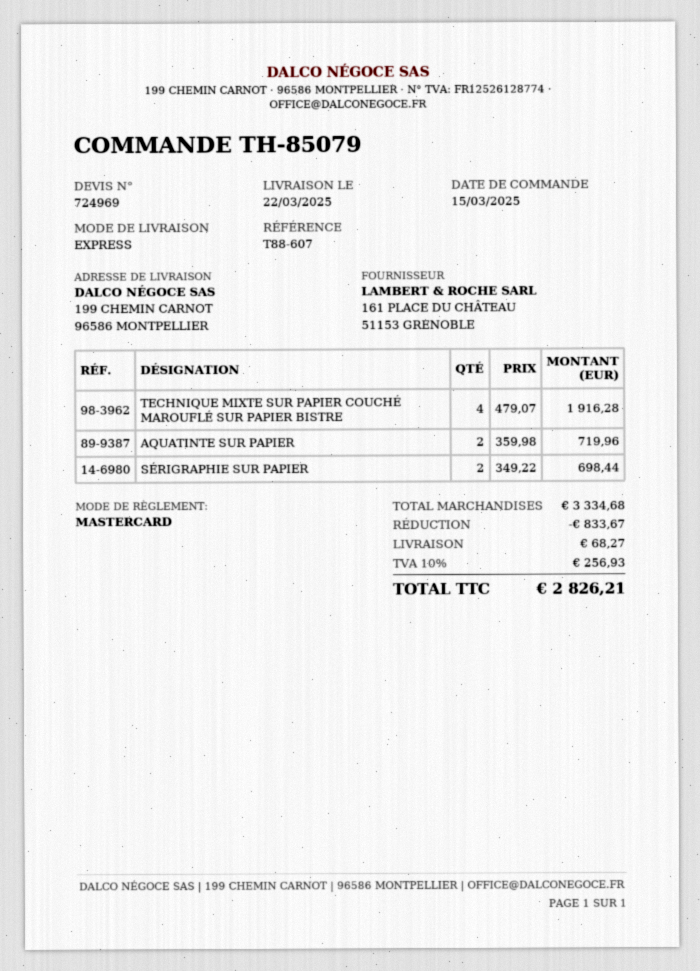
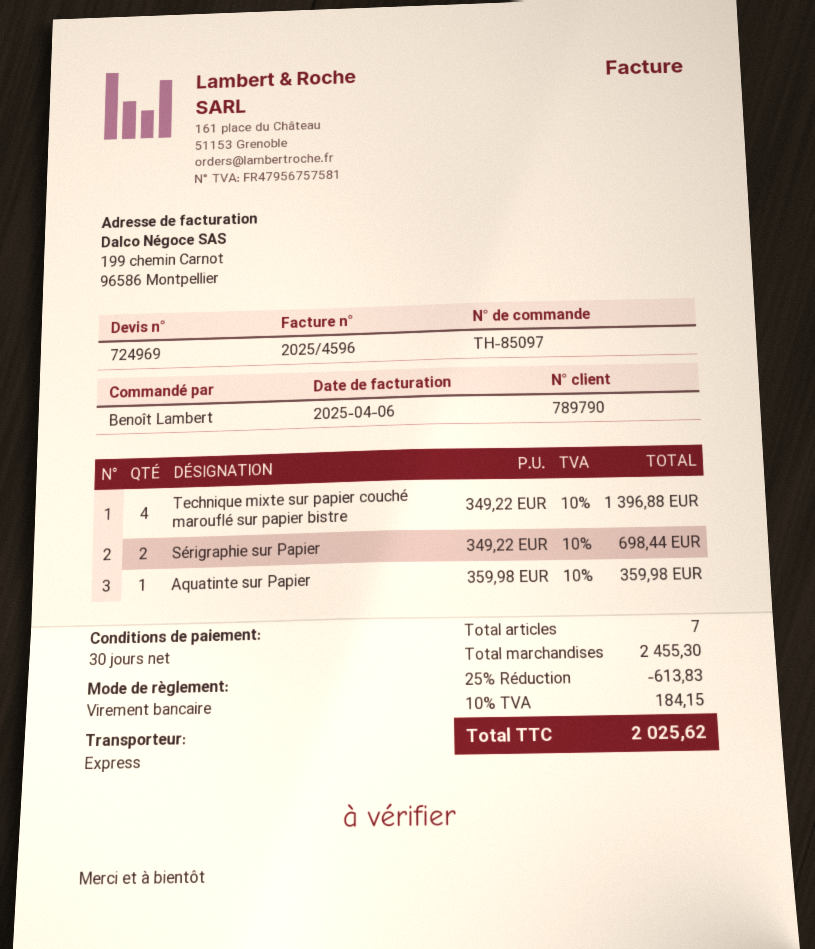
order number: TH-85079 -> TH-85097
payment method: Mastercard -> bank transfer
TECHNIQUE MIXTE SUR PAPIER COUCHÉ MAROUFLÉ SUR PAPIER BISTRE: 4 x 479.07 = 1916.28 -> 4 x 349.22 = 1396.88
AQUATINTE SUR PAPIER: 2 x 359.98 = 719.96 -> 1 x 359.98 = 359.98
subtotal: 3334.68 -> 2455.30
discount: 833.67 -> 613.83
shipping: 68.27 -> none
tax: 10% = 256.93 -> 10% = 184.15
total: 2826.21 -> 2025.62

